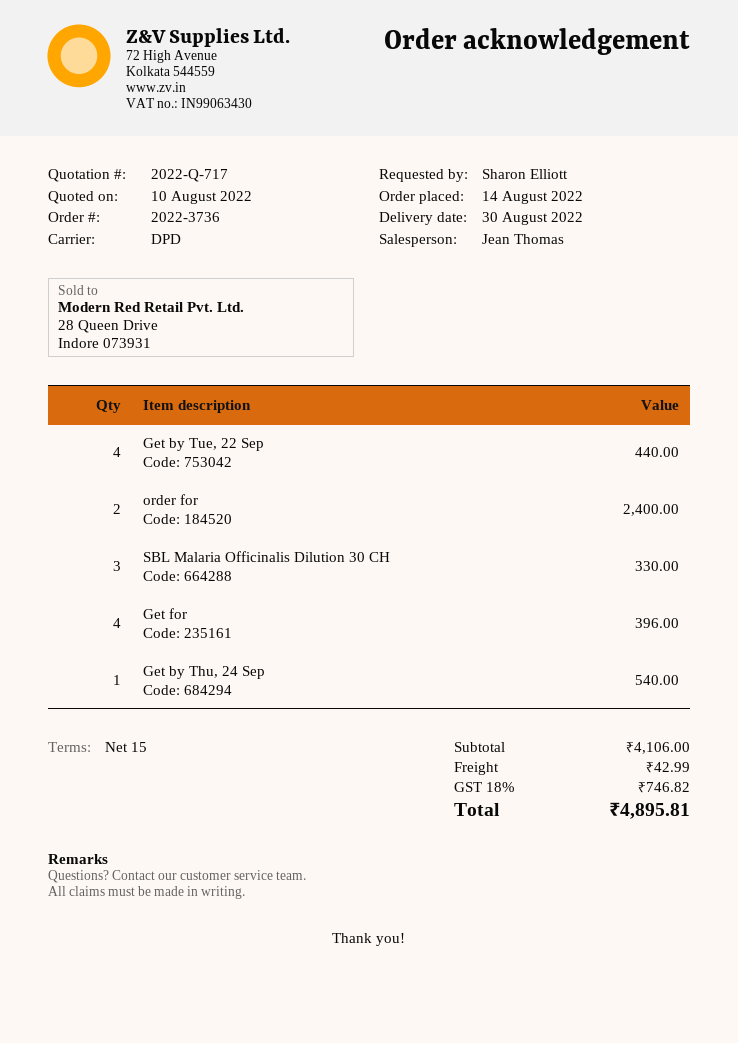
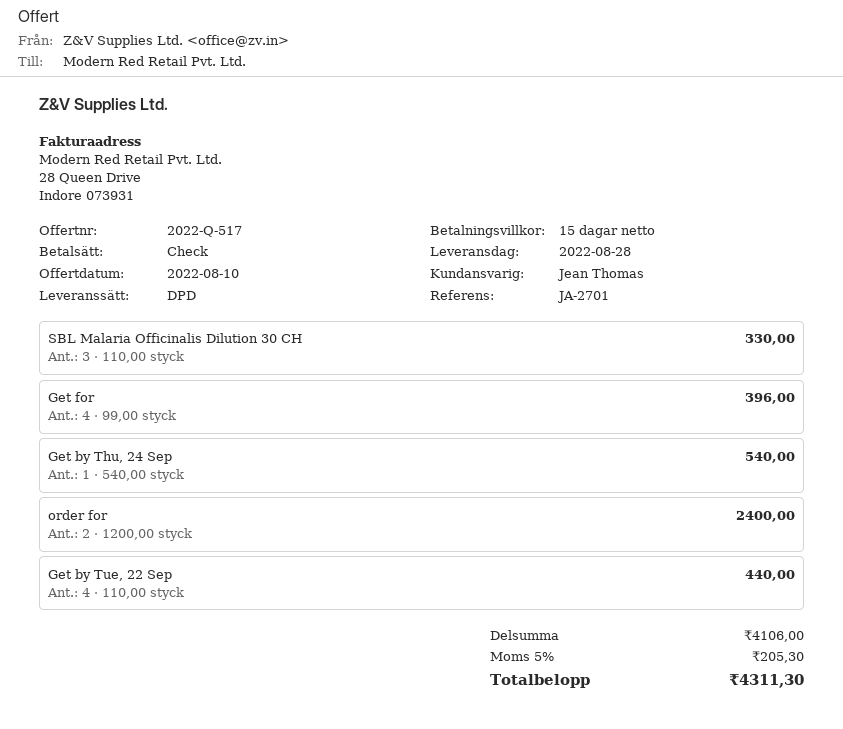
quote number: 2022-Q-717 -> 2022-Q-517
delivery date: 2022-08-30 -> 2022-08-28
shipping: 42.99 -> none
tax: 18% = 746.82 -> 5% = 205.30
total: 4895.81 -> 4311.30

